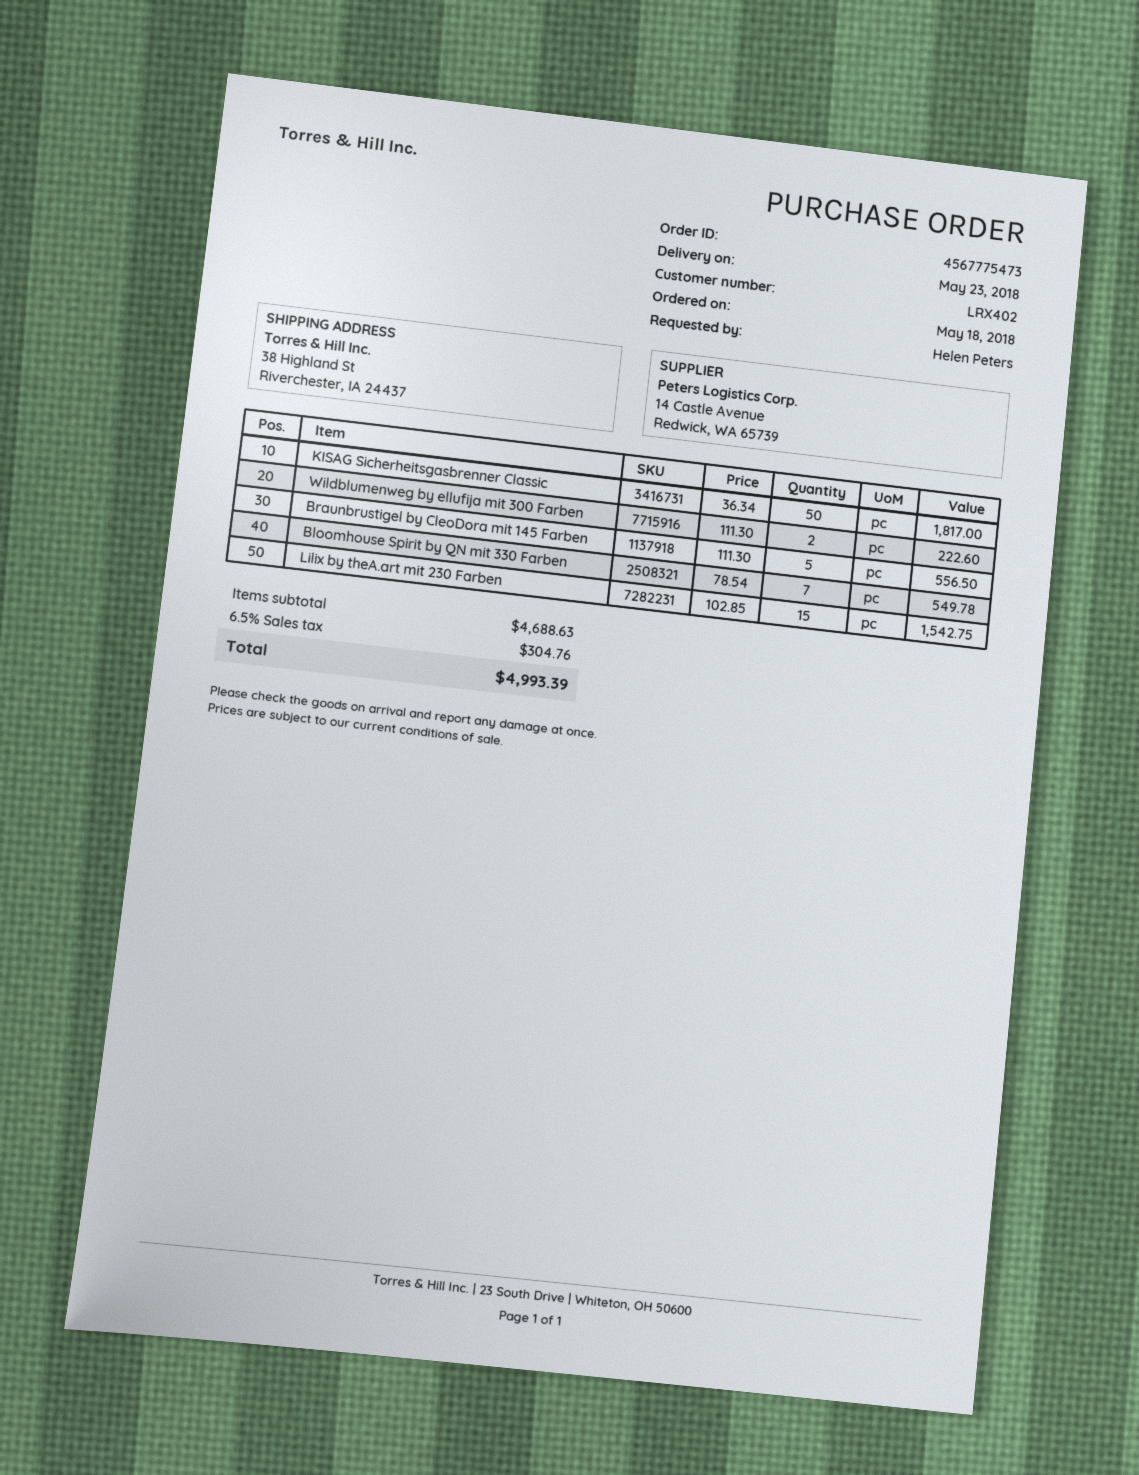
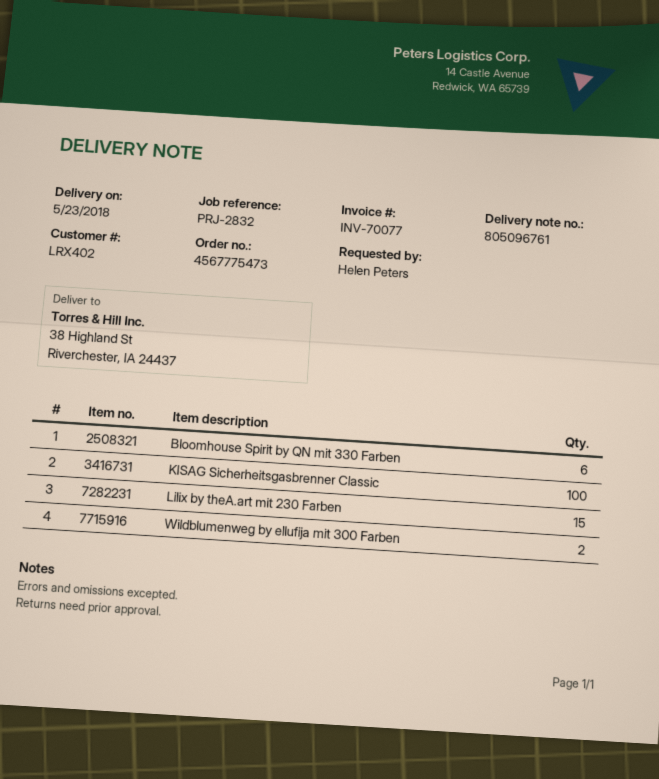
KISAG Sicherheitsgasbrenner Classic: 50 -> 100
Braunbrustigel by CleoDora mit 145 Farben: 5 -> none
Bloomhouse Spirit by QN mit 330 Farben: 7 -> 6

